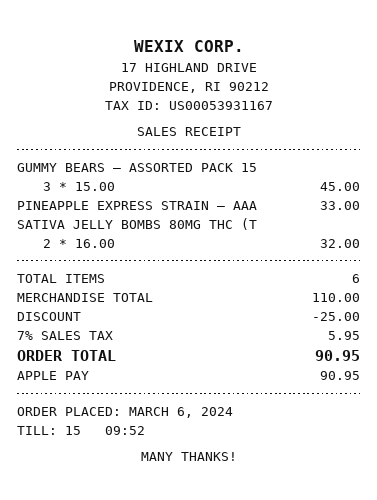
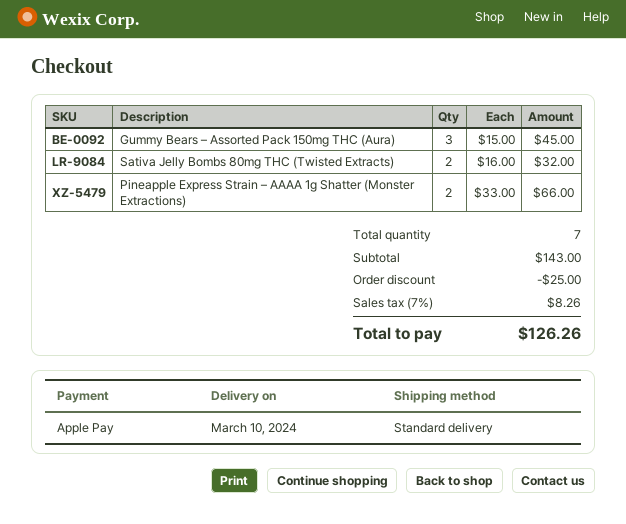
PINEAPPLE EXPRESS STRAIN – AAA: 1 x 33.00 = 33.00 -> 2 x 33.00 = 66.00
total quantity: 6 -> 7
subtotal: 110.00 -> 143.00
tax: 7% = 5.95 -> 7% = 8.26
total: 90.95 -> 126.26

